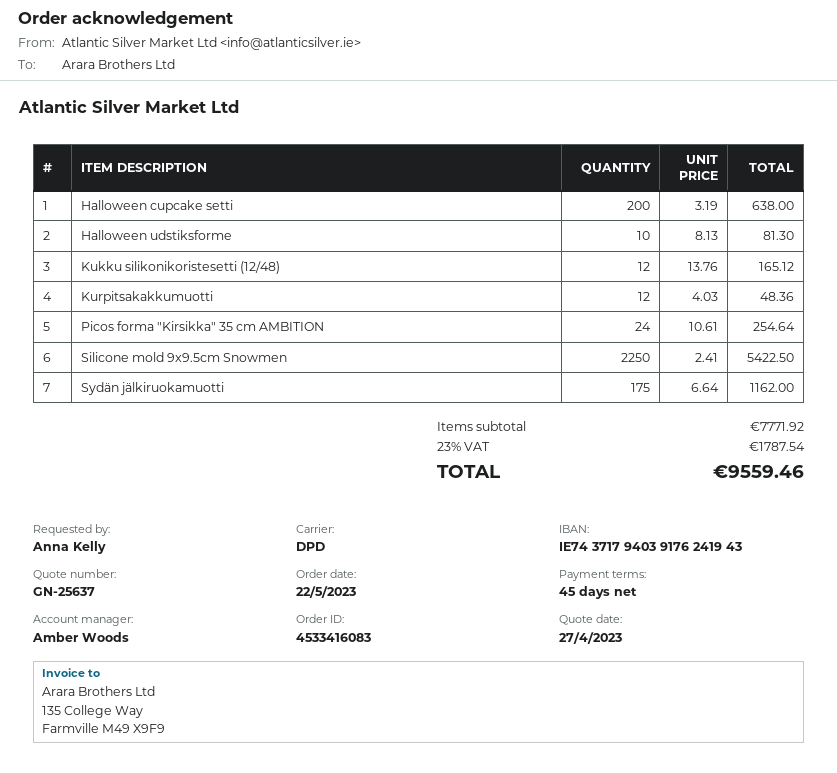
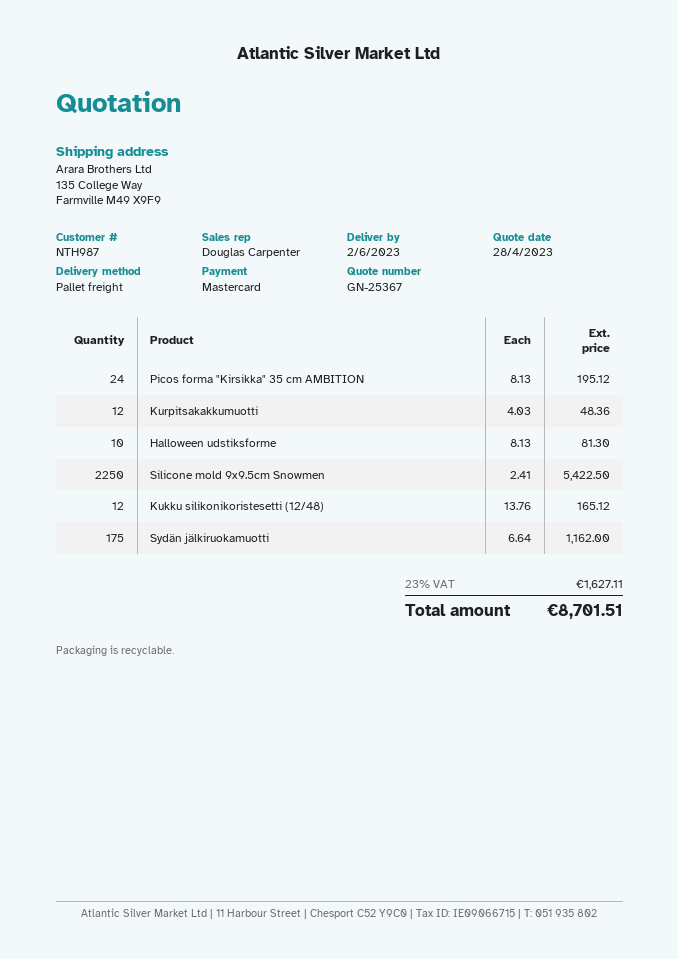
quote number: GN-25637 -> GN-25367
quote date: 2023-04-27 -> 2023-04-28
sales rep: Amber Woods -> Douglas Carpenter
shipping method: DPD -> pallet freight
Halloween cupcake setti: 200 x 3.19 = 638.00 -> none
Picos forma "Kirsikka" 35 cm AMBITION: 24 x 10.61 = 254.64 -> 24 x 8.13 = 195.12
tax: 23% = 1787.54 -> 23% = 1627.11
total: 9559.46 -> 8701.51

